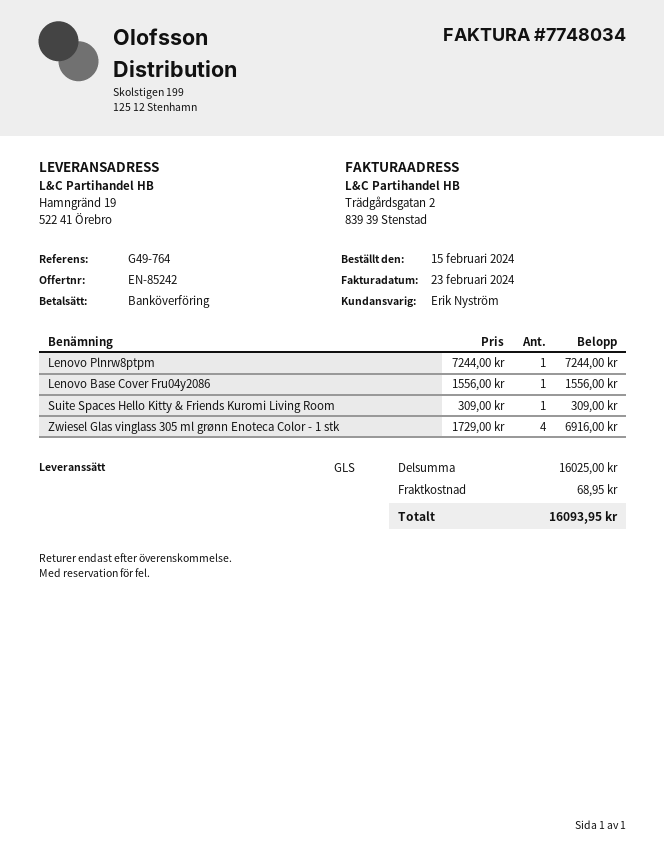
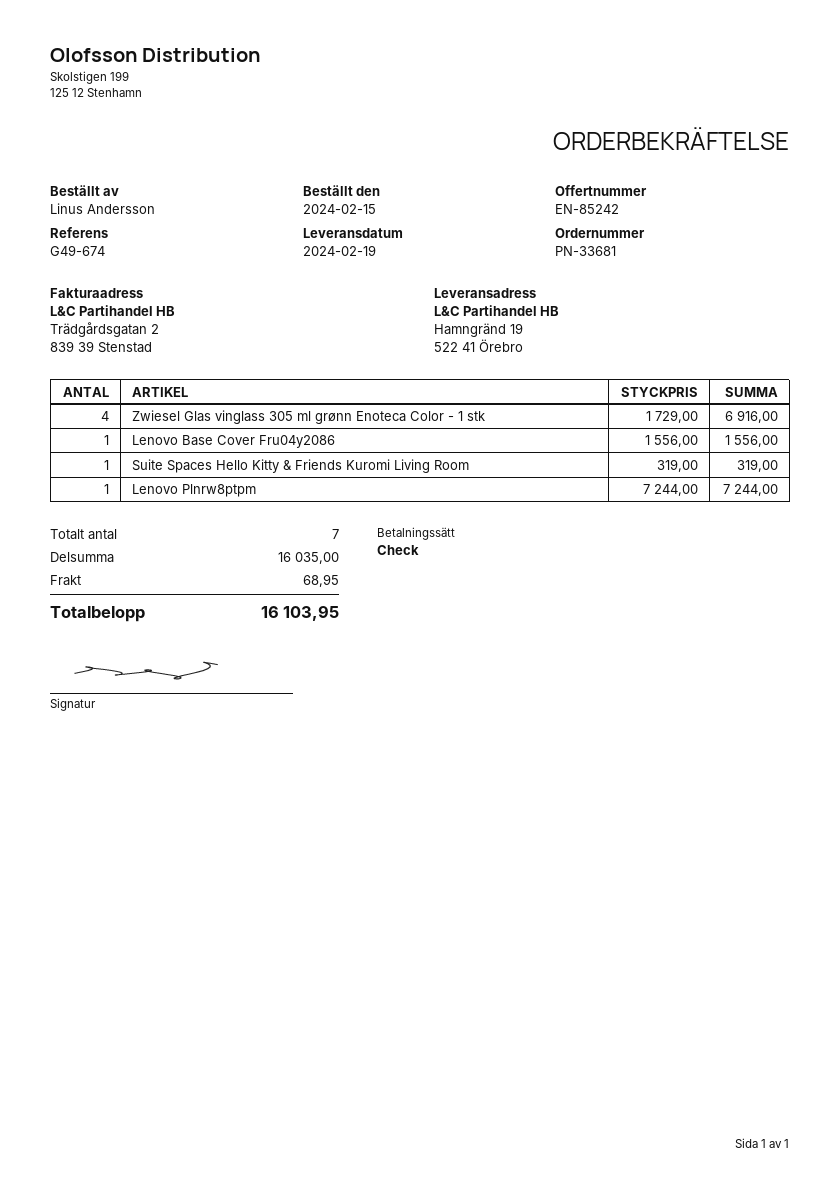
reference: G49-764 -> G49-674
payment method: bank transfer -> cheque
Suite Spaces Hello Kitty & Friends Kuromi Living Room: 1 x 309.00 = 309.00 -> 1 x 319.00 = 319.00
subtotal: 16025.00 -> 16035.00
total: 16093.95 -> 16103.95

